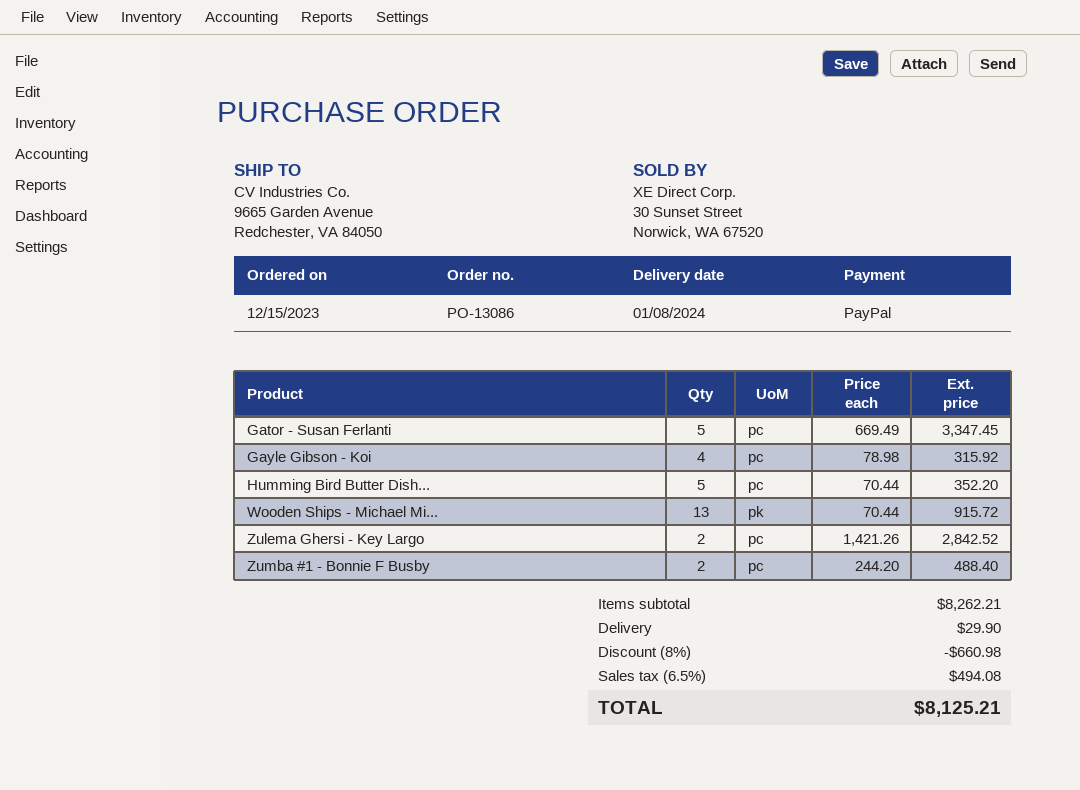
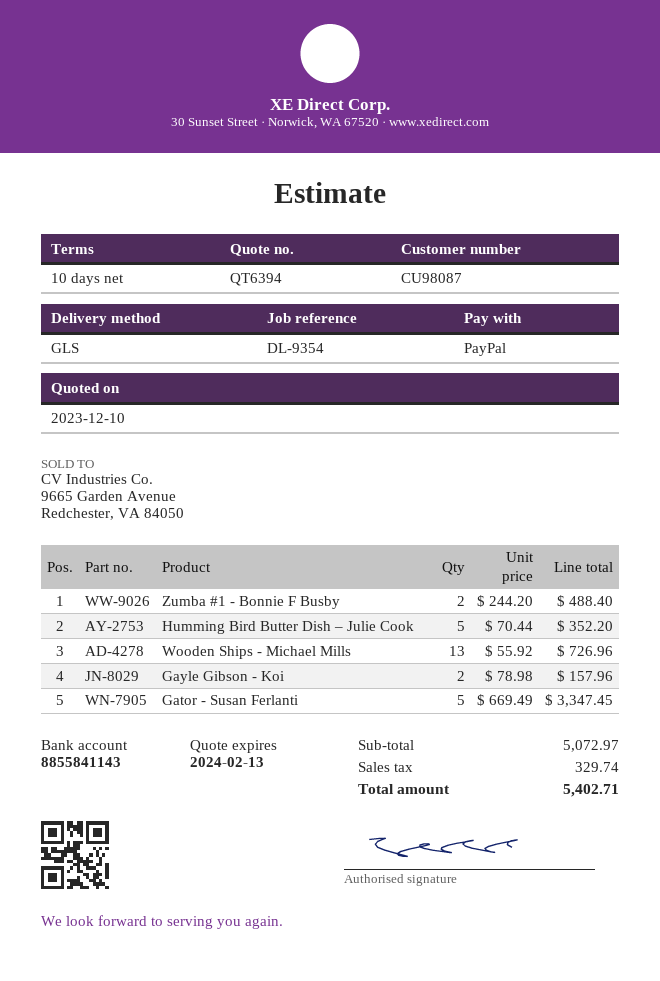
Gayle Gibson - Koi: 4 x 78.98 = 315.92 -> 2 x 78.98 = 157.96
Wooden Ships - Michael Mi...: 13 x 70.44 = 915.72 -> 13 x 55.92 = 726.96
Zulema Ghersi - Key Largo: 2 x 1421.26 = 2842.52 -> none
subtotal: 8262.21 -> 5072.97
discount: 8% = 660.98 -> none
shipping: 29.90 -> none
tax: 494.08 -> 329.74
total: 8125.21 -> 5402.71

